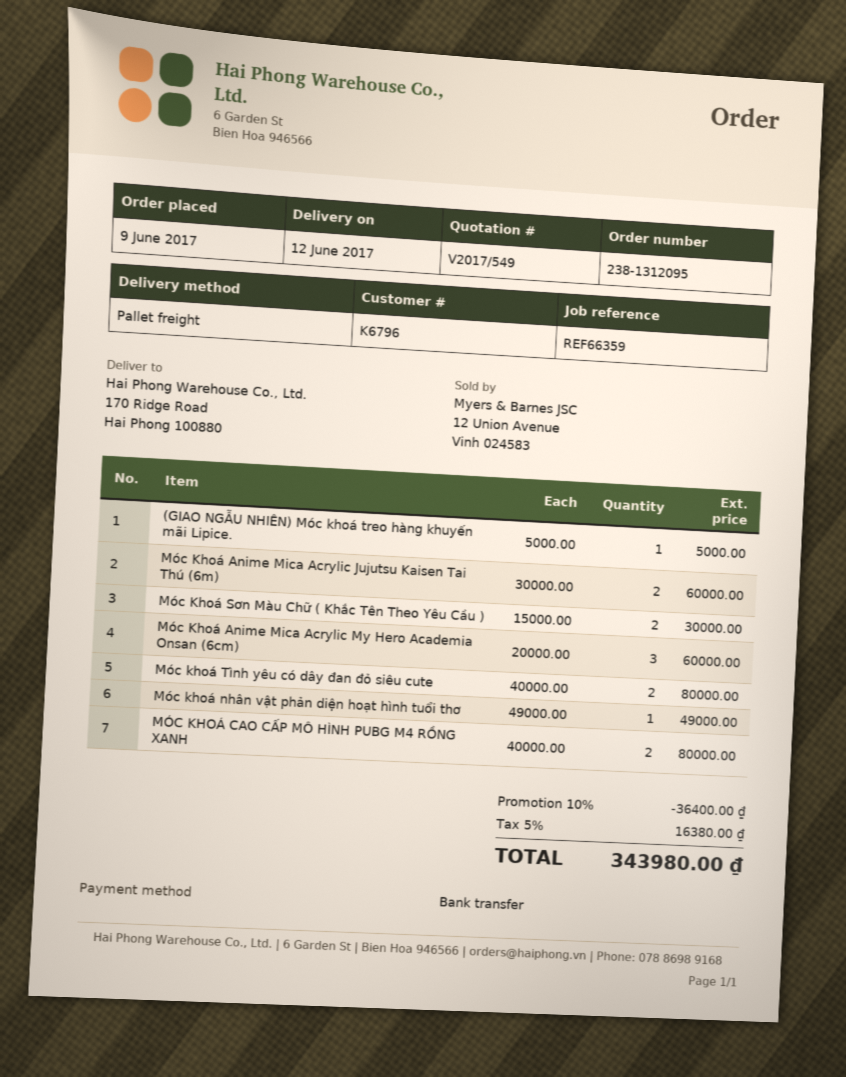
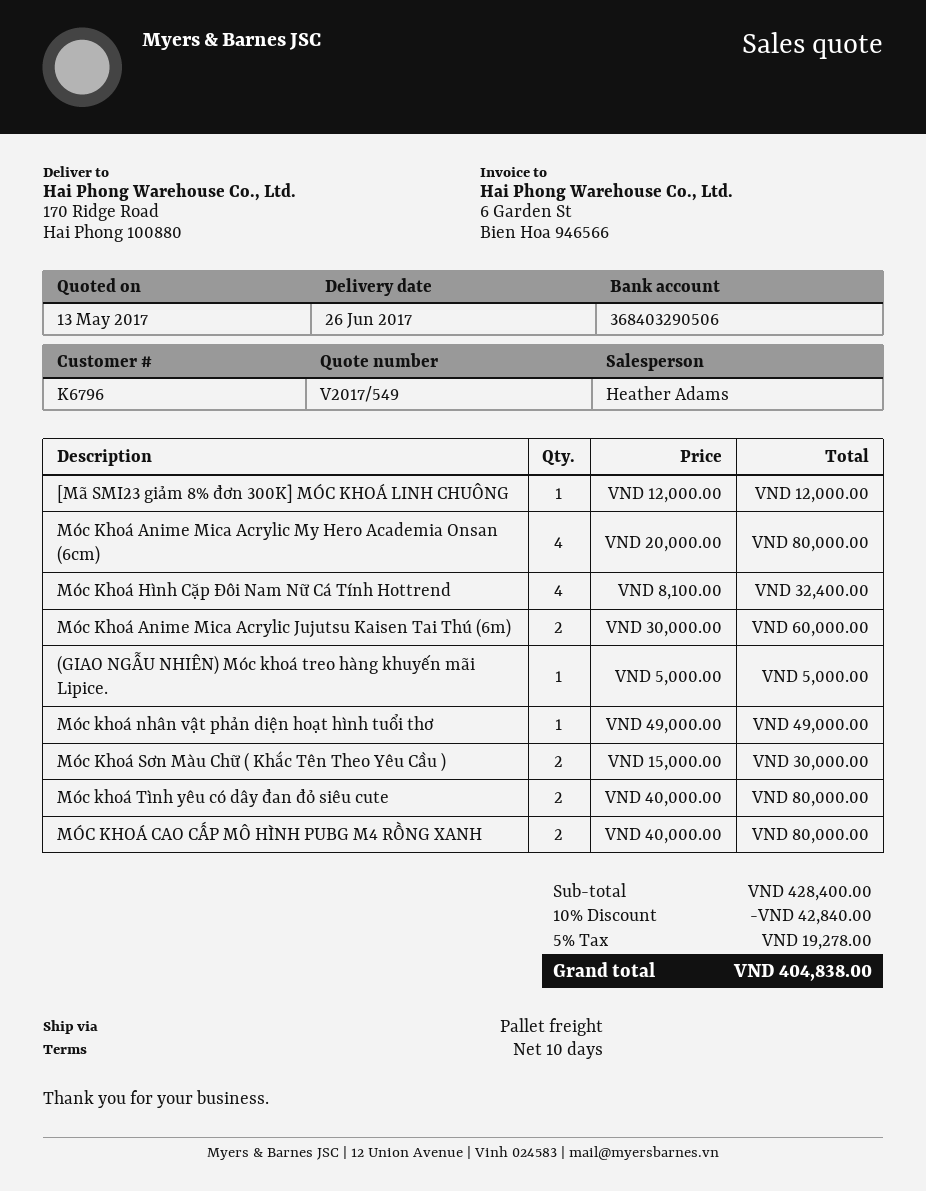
delivery date: 2017-06-12 -> 2017-06-26
Móc Khoá Anime Mica Acrylic My Hero Academia Onsan (6cm): 3 x 20000.00 = 60000.00 -> 4 x 20000.00 = 80000.00
[Mã SMI23 giảm 8% đơn 300K] MÓC KHOÁ LINH CHUÔNG: none -> 1 x 12000.00 = 12000.00
Móc Khoá Hình Cặp Đôi Nam Nữ Cá Tính Hottrend: none -> 4 x 8100.00 = 32400.00
discount: 10% = 36400.00 -> 10% = 42840.00
tax: 5% = 16380.00 -> 5% = 19278.00
total: 343980.00 -> 404838.00

